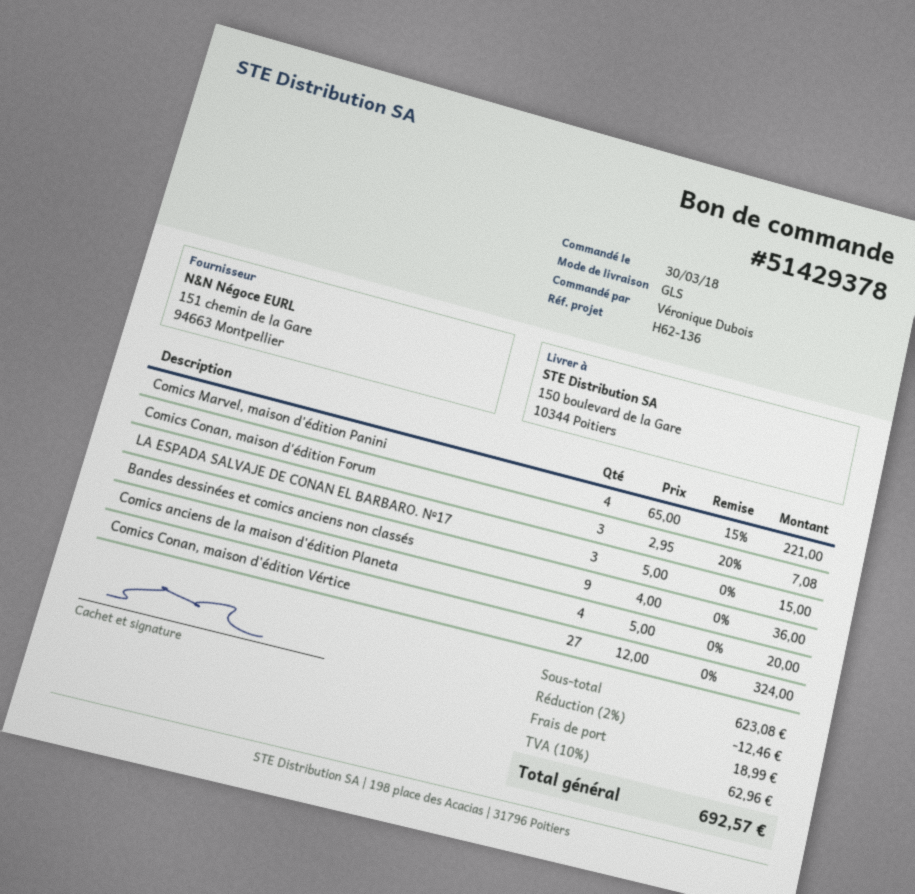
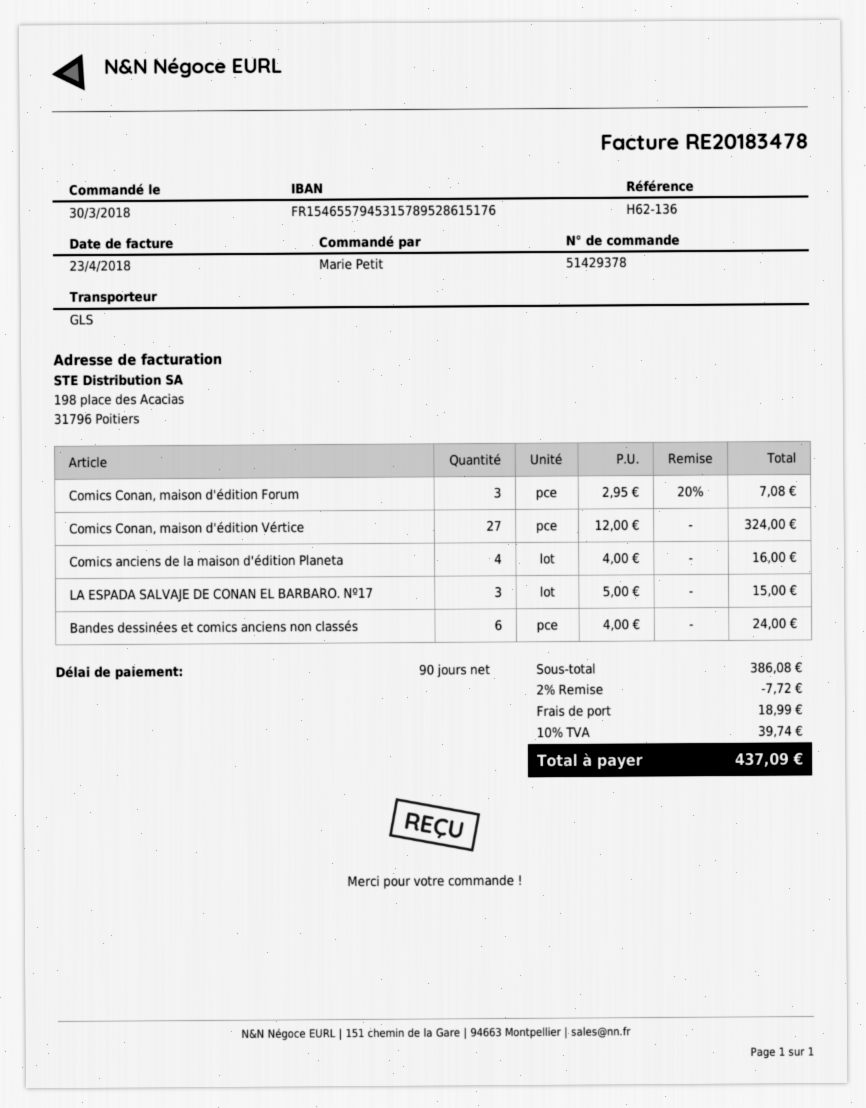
ordered by: Véronique Dubois -> Marie Petit
Comics Marvel, maison d'édition Panini: 4 x 65.00 - 15% = 221.00 -> none
Bandes dessinées et comics anciens non classés: 9 x 4.00 = 36.00 -> 6 x 4.00 = 24.00
Comics anciens de la maison d'édition Planeta: 4 x 5.00 = 20.00 -> 4 x 4.00 = 16.00
subtotal: 623.08 -> 386.08
discount: 2% = 12.46 -> 2% = 7.72
tax: 10% = 62.96 -> 10% = 39.74
total: 692.57 -> 437.09

